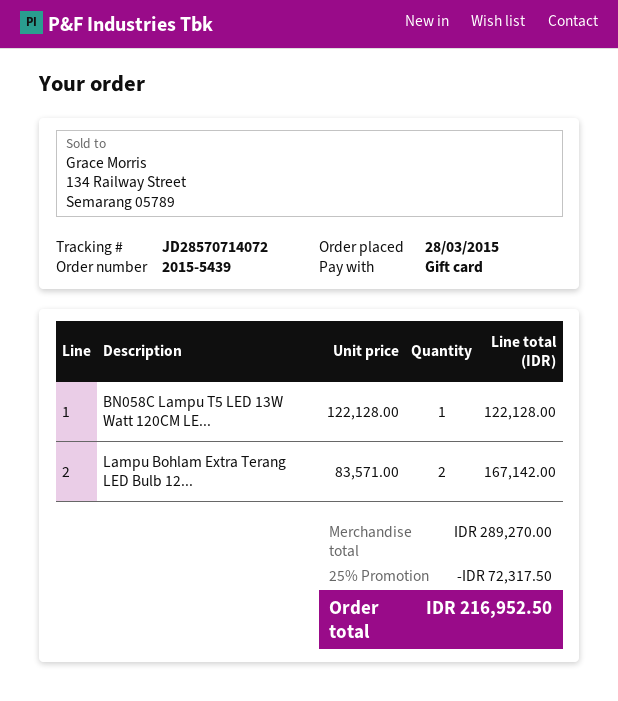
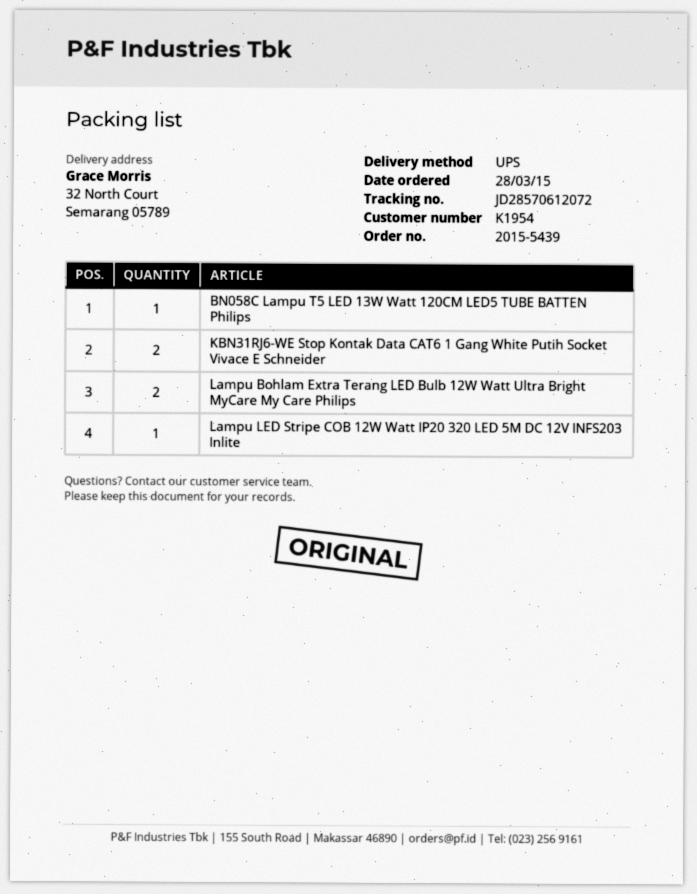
tracking number: JD28570714072 -> JD28570612072
KBN31RJ6-WE Stop Kontak Data CAT6 1 Gang White Putih Socket Vivace E Schneider: none -> 2
Lampu LED Stripe COB 12W Watt IP20 320 LED 5M DC 12V INFS203 Inlite: none -> 1

